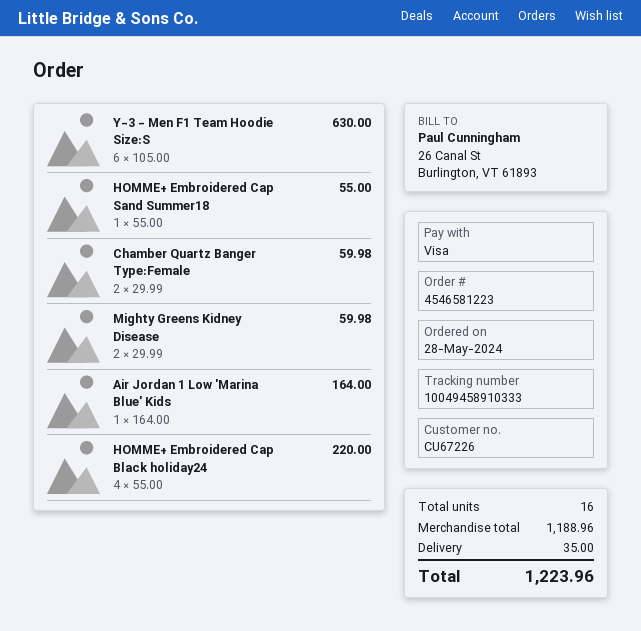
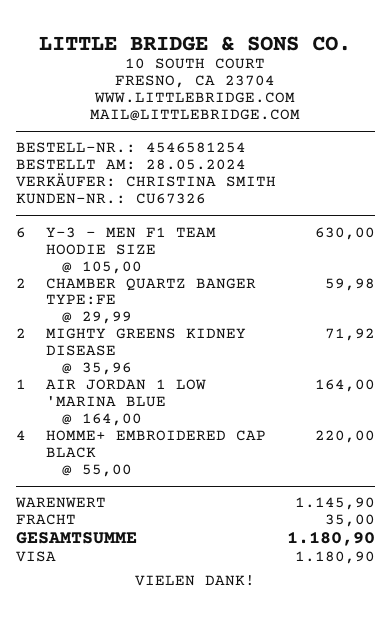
order number: 4546581223 -> 4546581254
customer number: CU67226 -> CU67326
HOMME+ Embroidered Cap Sand Summer18: 1 x 55.00 = 55.00 -> none
Mighty Greens Kidney Disease: 2 x 29.99 = 59.98 -> 2 x 35.96 = 71.92
subtotal: 1188.96 -> 1145.90
total: 1223.96 -> 1180.90

